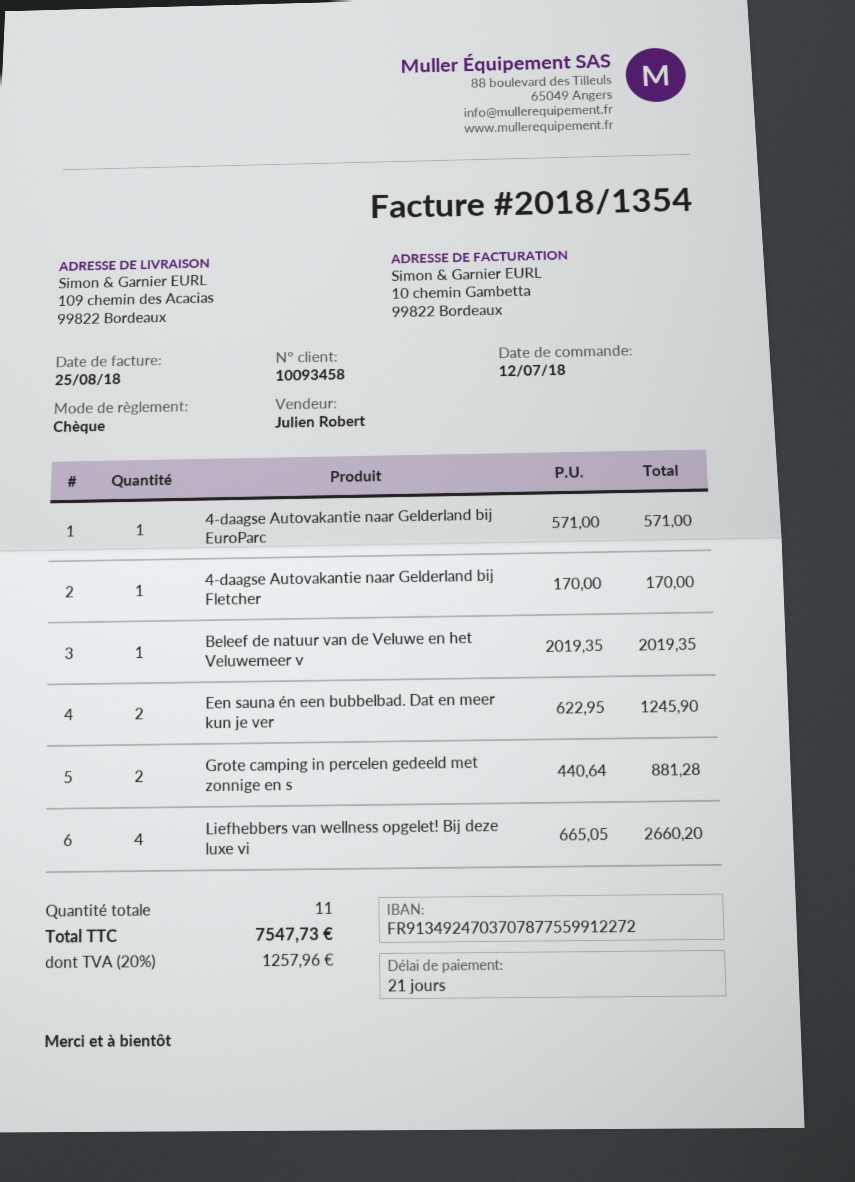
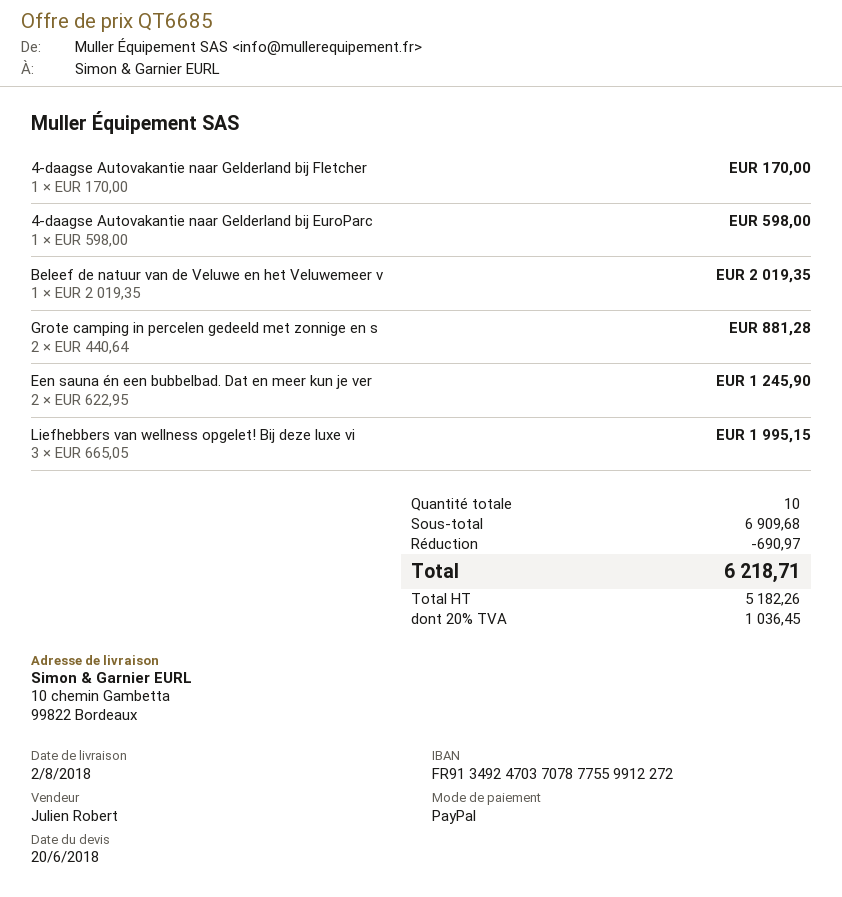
payment method: cheque -> PayPal
ship to: 109 chemin des Acacias, 99822 Bordeaux -> 10 chemin Gambetta, 99822 Bordeaux
4-daagse Autovakantie naar Gelderland bij EuroParc: 1 x 571.00 = 571.00 -> 1 x 598.00 = 598.00
Liefhebbers van wellness opgelet! Bij deze luxe vi: 4 x 665.05 = 2660.20 -> 3 x 665.05 = 1995.15
total quantity: 11 -> 10
discount: none -> 690.97
tax: 20% = 1257.96 -> 20% = 1036.45
total: 7547.73 -> 6218.71

